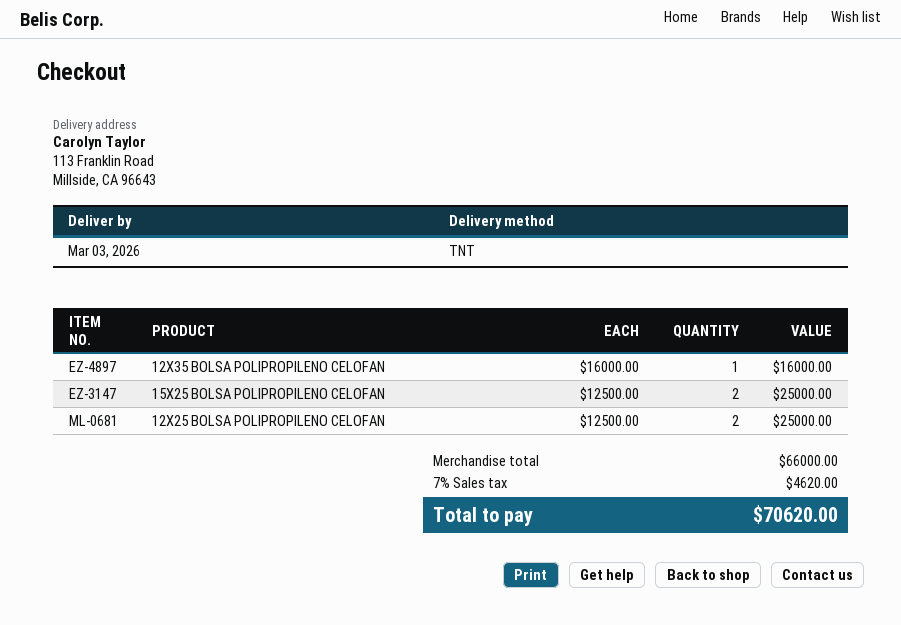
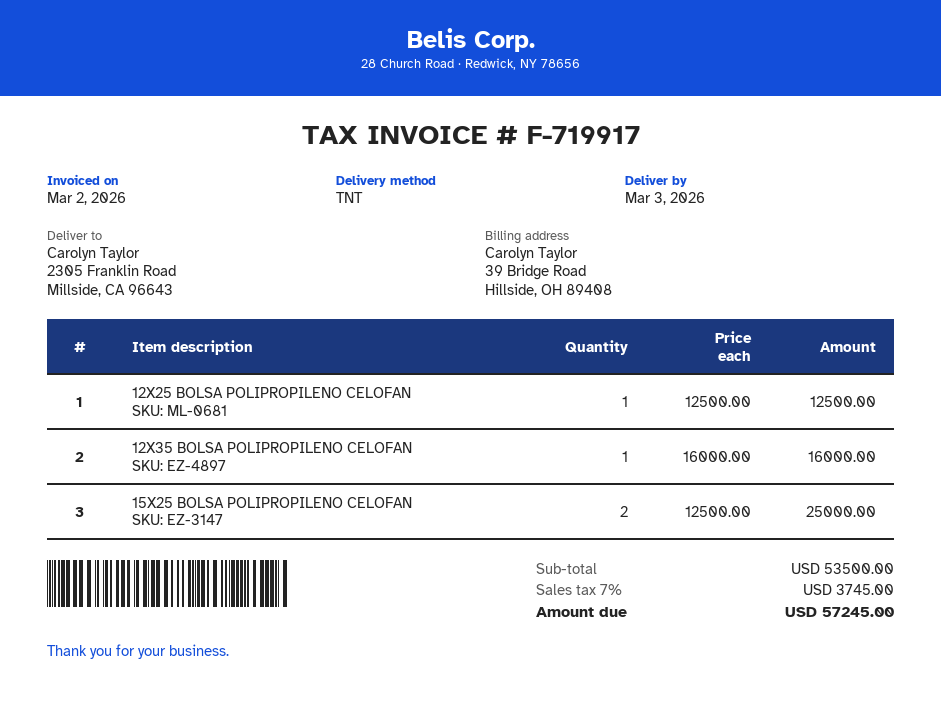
ship to: 113 Franklin Road, Millside, CA 96643 -> 2305 Franklin Road, Millside, CA 96643
12X25 BOLSA POLIPROPILENO CELOFAN: 2 x 12500.00 = 25000.00 -> 1 x 12500.00 = 12500.00
subtotal: 66000.00 -> 53500.00
tax: 7% = 4620.00 -> 7% = 3745.00
total: 70620.00 -> 57245.00

